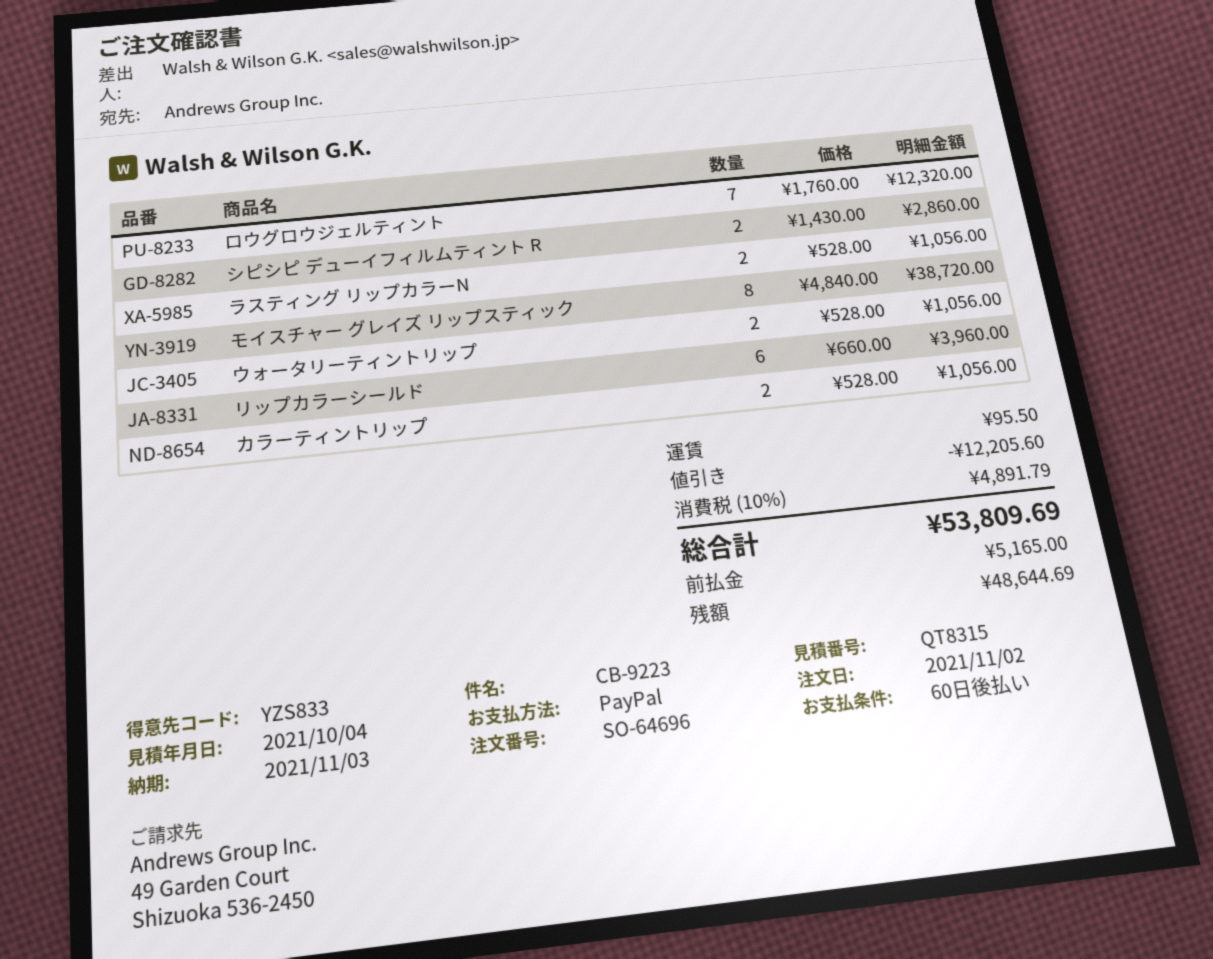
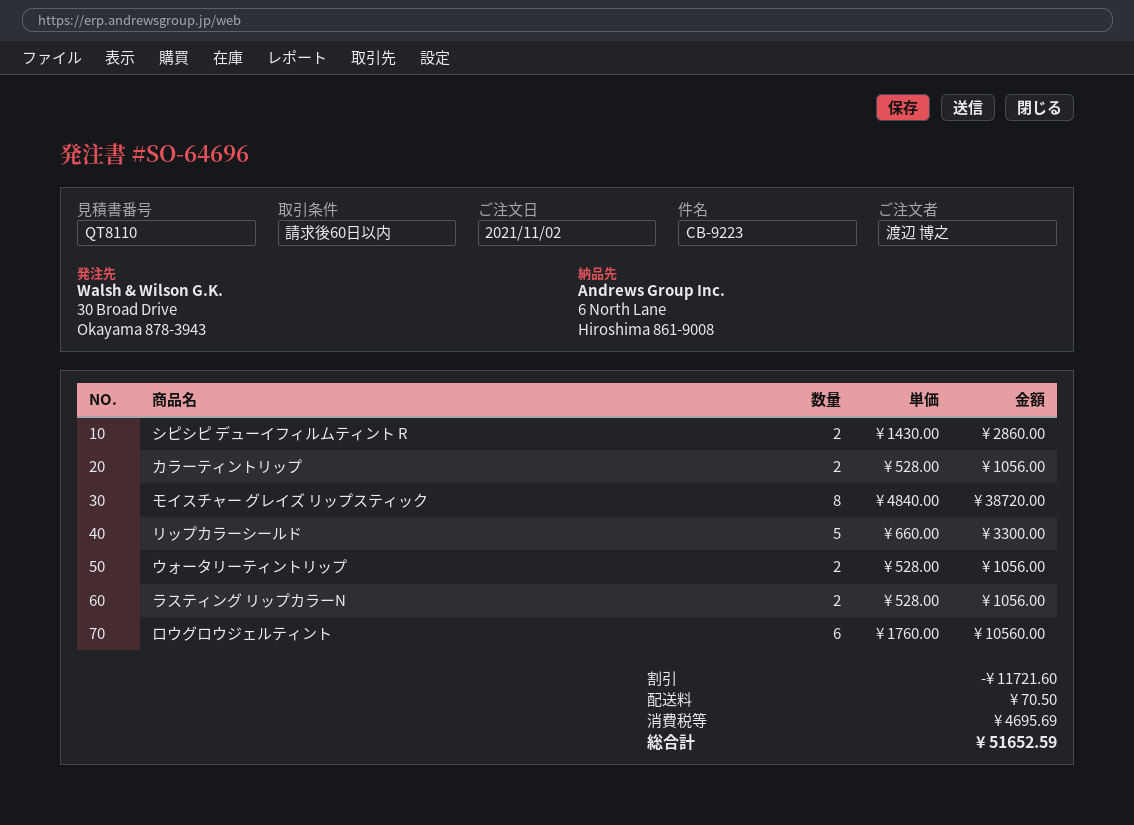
quote number: QT8315 -> QT8110
ロウグロウジェルティント: 7 x 1760.00 = 12320.00 -> 6 x 1760.00 = 10560.00
リップカラーシールド: 6 x 660.00 = 3960.00 -> 5 x 660.00 = 3300.00
discount: 12205.60 -> 11721.60
shipping: 95.50 -> 70.50
tax: 4891.79 -> 4695.69
total: 53809.69 -> 51652.59

